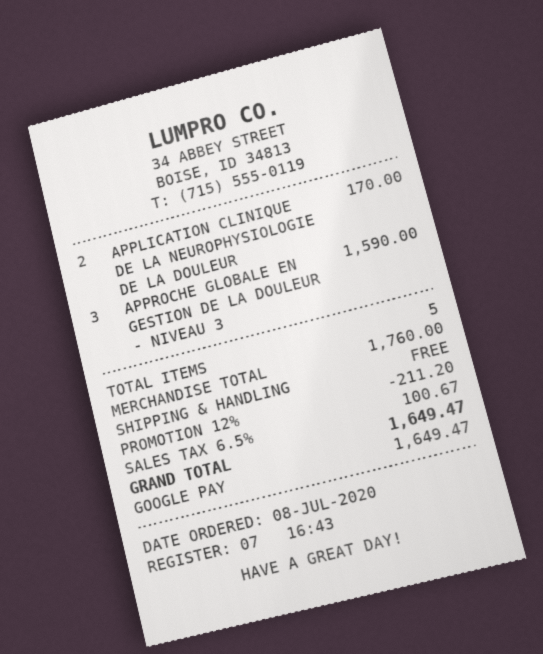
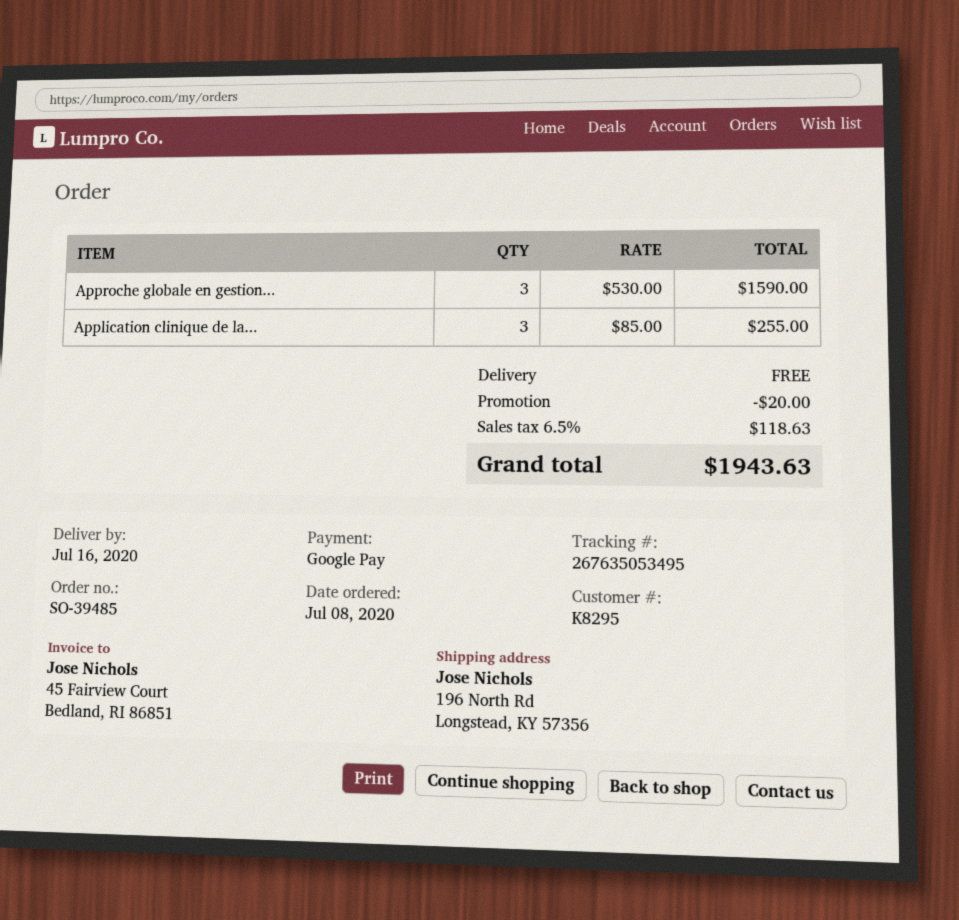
APPLICATION CLINIQUE DE LA NEUROPHYSIOLOGIE DE LA DOULEUR: 2 for 170.00 -> 3 for 255.00
discount: 211.20 -> 20.00
tax: 6.5% = 100.67 -> 6.5% = 118.63
total: 1649.47 -> 1943.63

